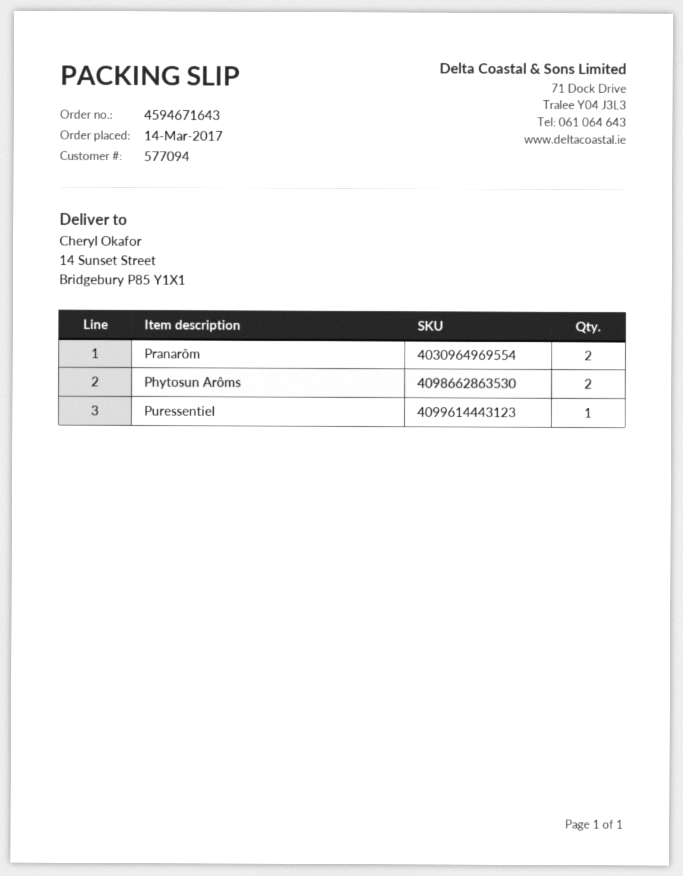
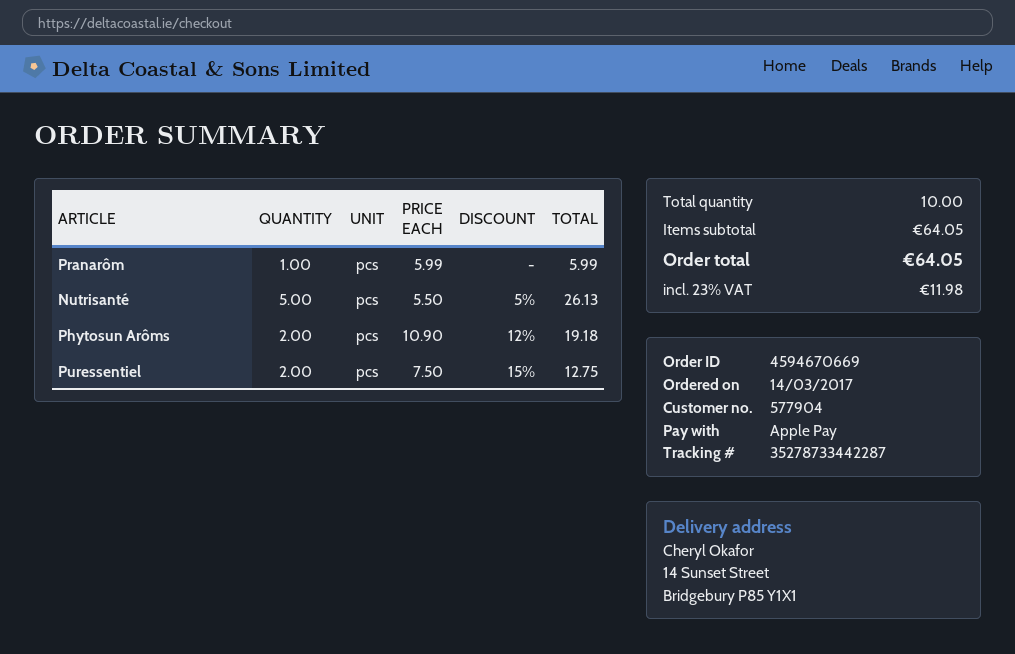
order number: 4594671643 -> 4594670669
customer number: 577094 -> 577904
Pranarôm: 2 -> 1
Puressentiel: 1 -> 2
Nutrisanté: none -> 5

